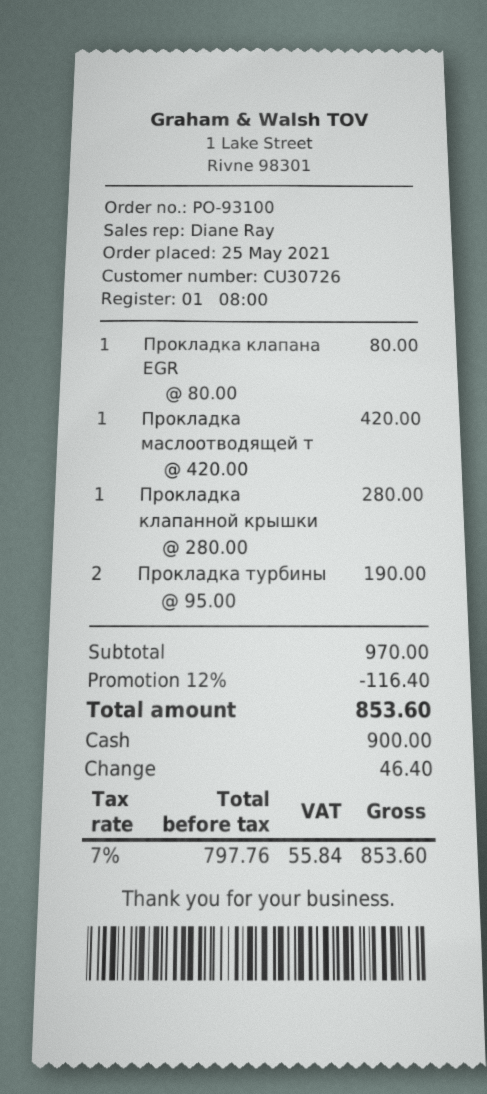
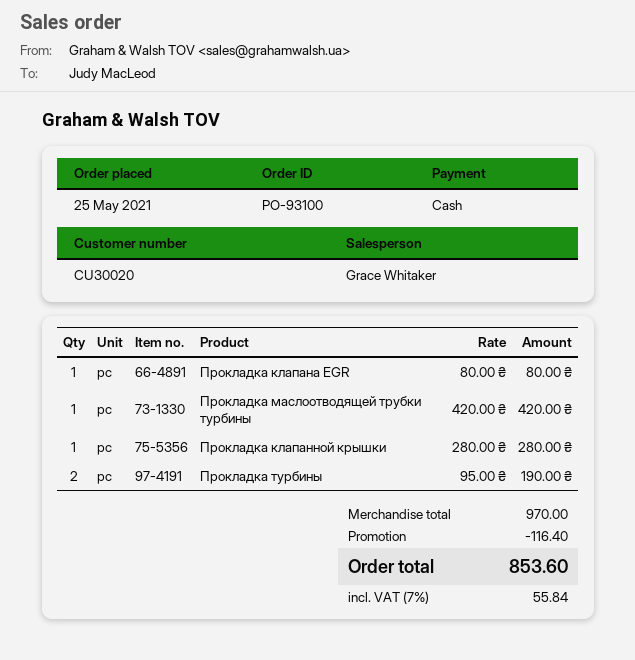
customer number: CU30726 -> CU30020
sales rep: Diane Ray -> Grace Whitaker

